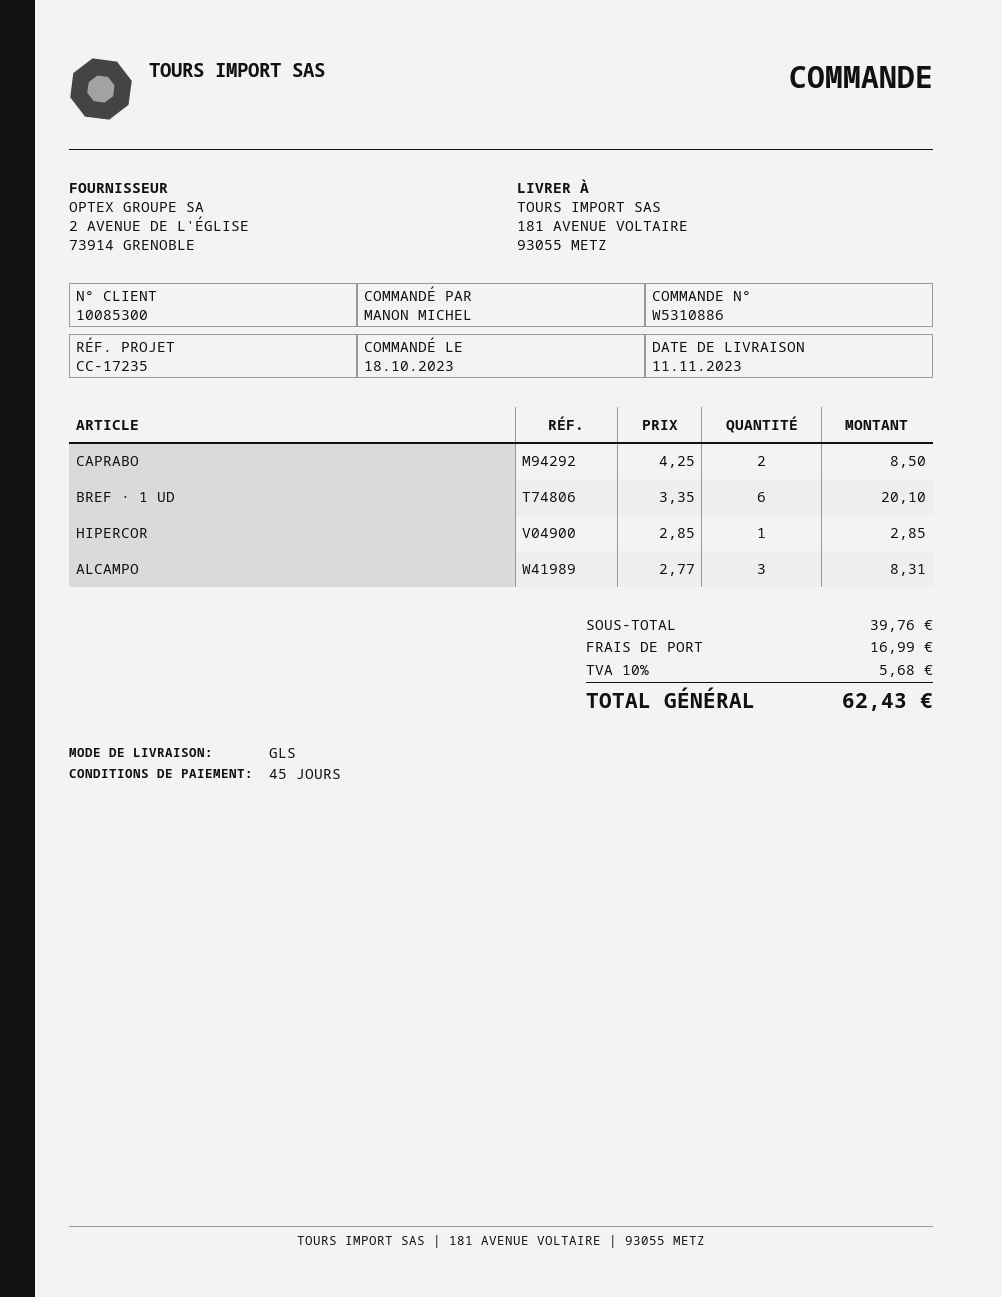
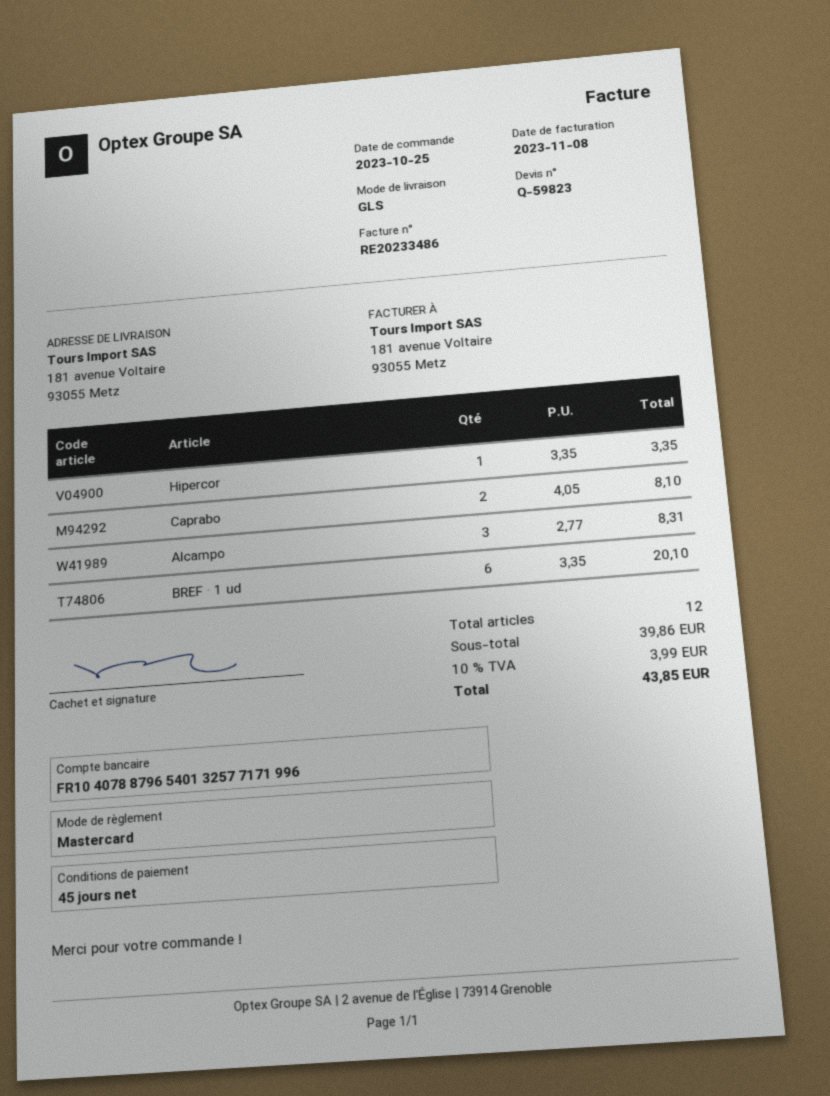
order date: 2023-10-18 -> 2023-10-25
CAPRABO: 2 x 4.25 = 8.50 -> 2 x 4.05 = 8.10
HIPERCOR: 1 x 2.85 = 2.85 -> 1 x 3.35 = 3.35
subtotal: 39.76 -> 39.86
shipping: 16.99 -> none
tax: 10% = 5.68 -> 10% = 3.99
total: 62.43 -> 43.85

